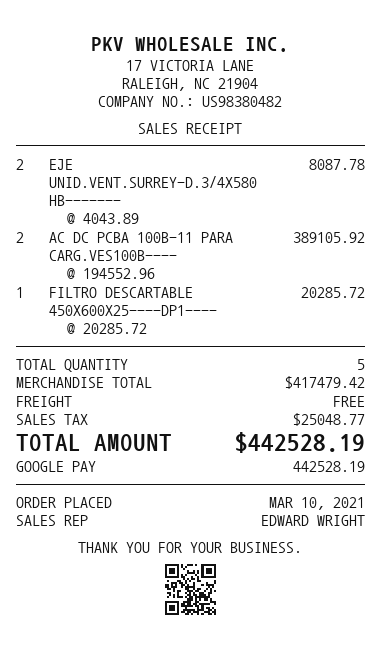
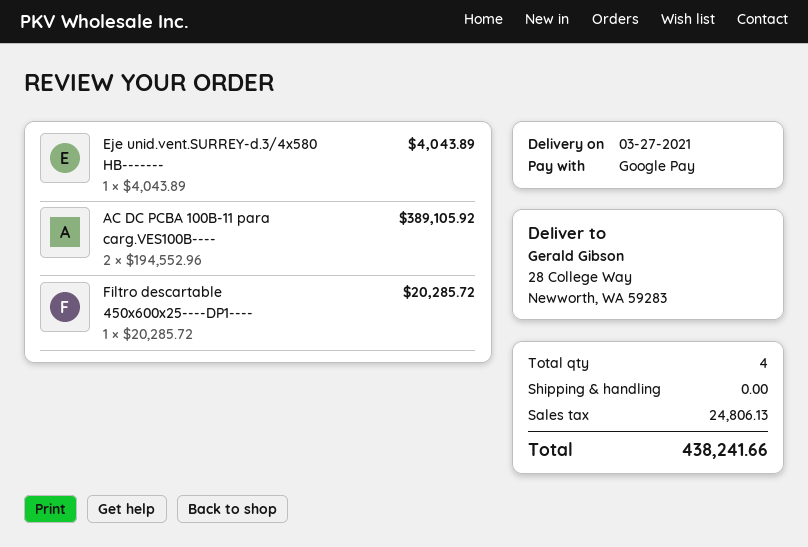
EJE UNID.VENT.SURREY-D.3/4X580 HB-------: 2 x 4043.89 = 8087.78 -> 1 x 4043.89 = 4043.89
total quantity: 5 -> 4
tax: 25048.77 -> 24806.13
total: 442528.19 -> 438241.66

